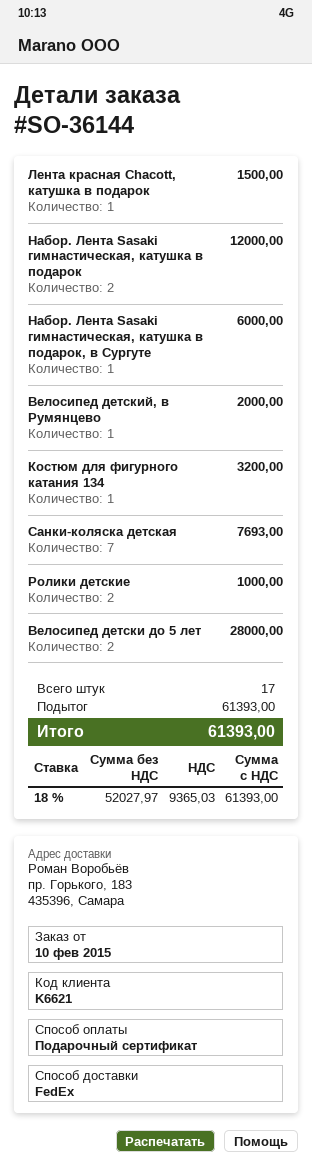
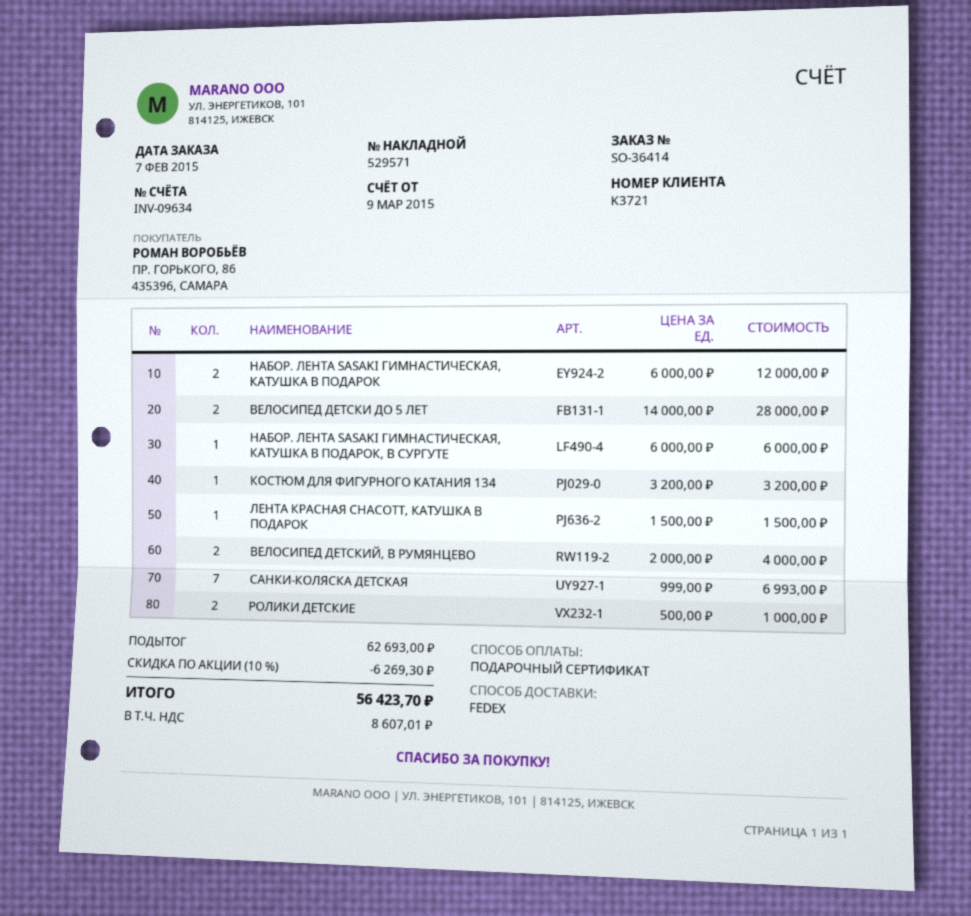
order number: SO-36144 -> SO-36414
order date: 2015-02-10 -> 2015-02-07
customer number: K6621 -> K3721
Велосипед детский, в Румянцево: 1 for 2000.00 -> 2 for 4000.00
Санки-коляска детская: 7 for 7693.00 -> 7 for 6993.00
subtotal: 61393.00 -> 62693.00
discount: none -> 10% = 6269.30
tax: 9365.03 -> 8607.01
total: 61393.00 -> 56423.70

